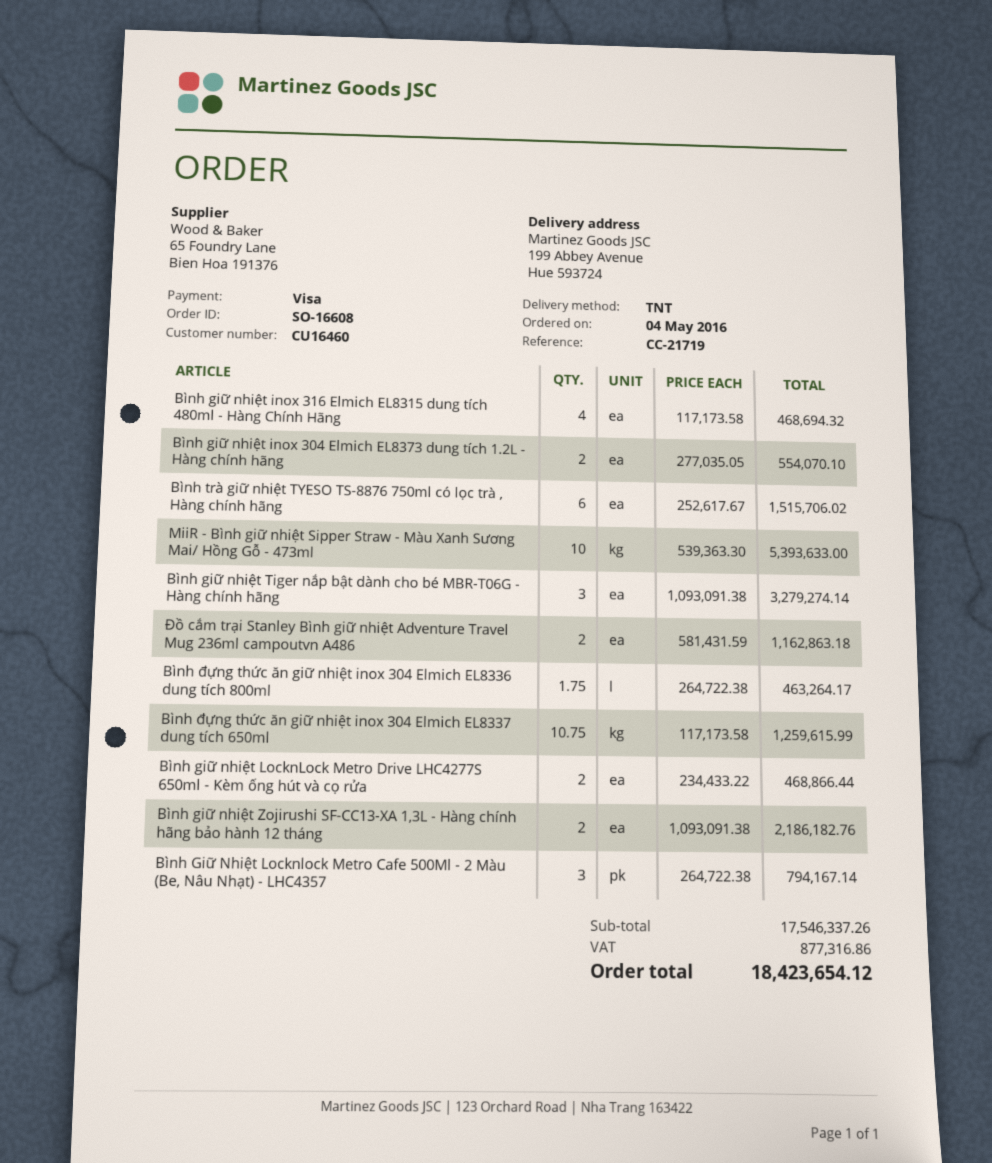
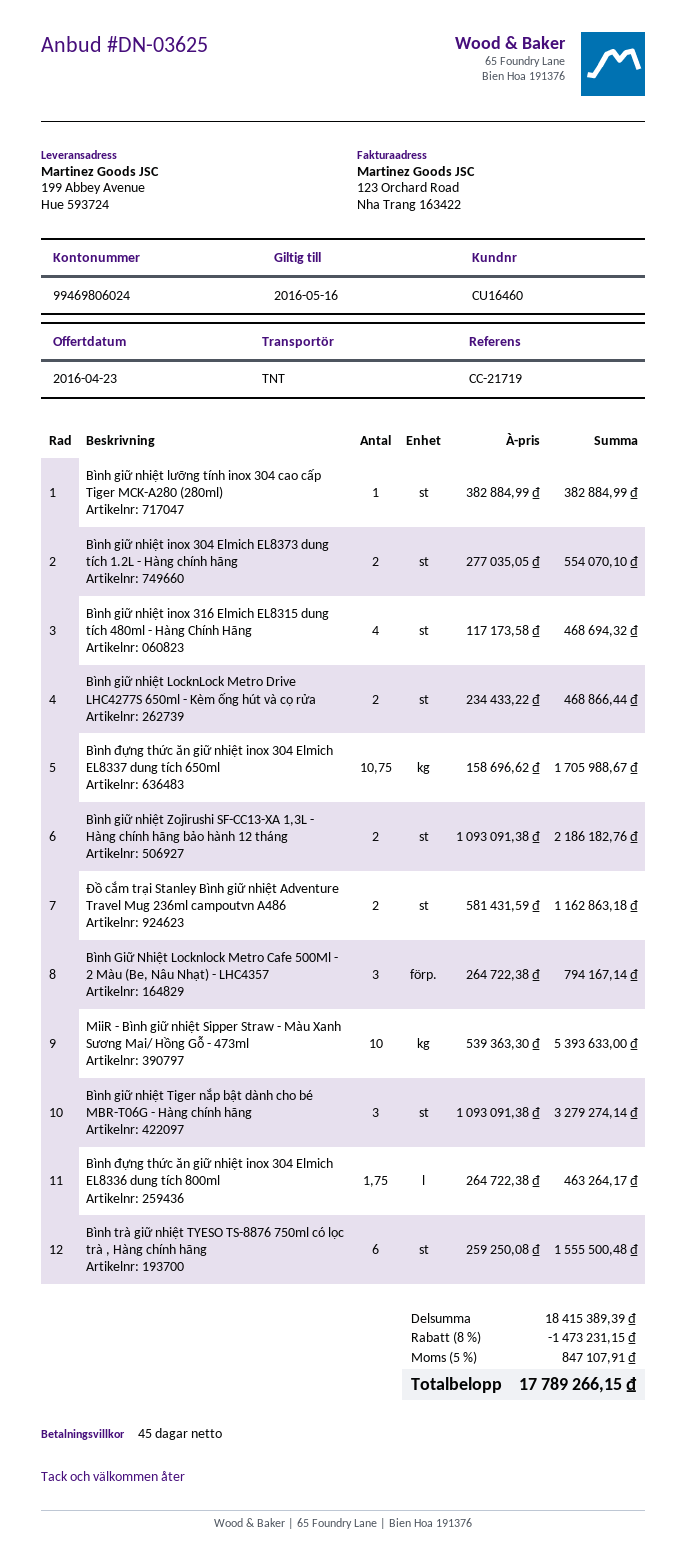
Bình trà giữ nhiệt TYESO TS-8876 750ml có lọc trà , Hàng chính hãng: 6 x 252617.67 = 1515706.02 -> 6 x 259250.08 = 1555500.48
Bình đựng thức ăn giữ nhiệt inox 304 Elmich EL8337 dung tích 650ml: 10.75 x 117173.58 = 1259615.99 -> 10.75 x 158696.62 = 1705988.67
Bình giữ nhiệt lưỡng tính inox 304 cao cấp Tiger MCK-A280 (280ml): none -> 1 x 382884.99 = 382884.99
subtotal: 17546337.26 -> 18415389.39
discount: none -> 8% = 1473231.15
tax: 877316.86 -> 847107.91
total: 18423654.12 -> 17789266.15

